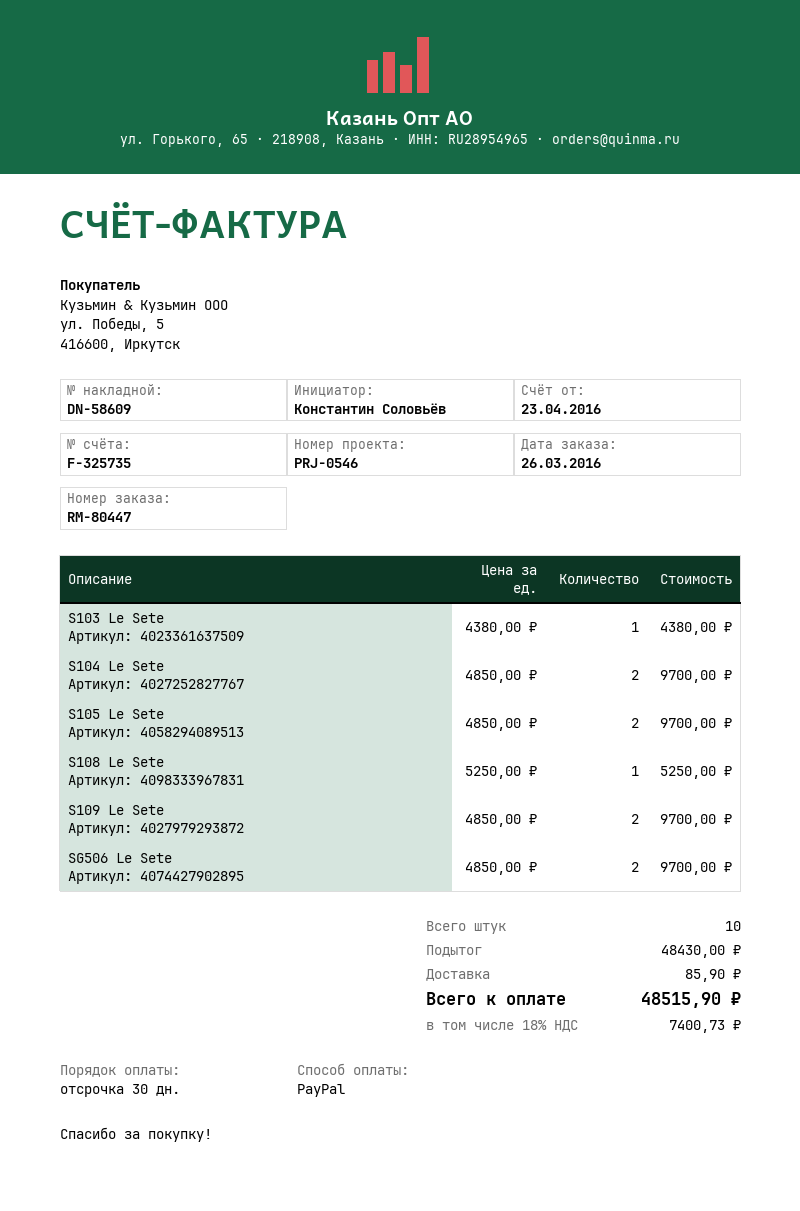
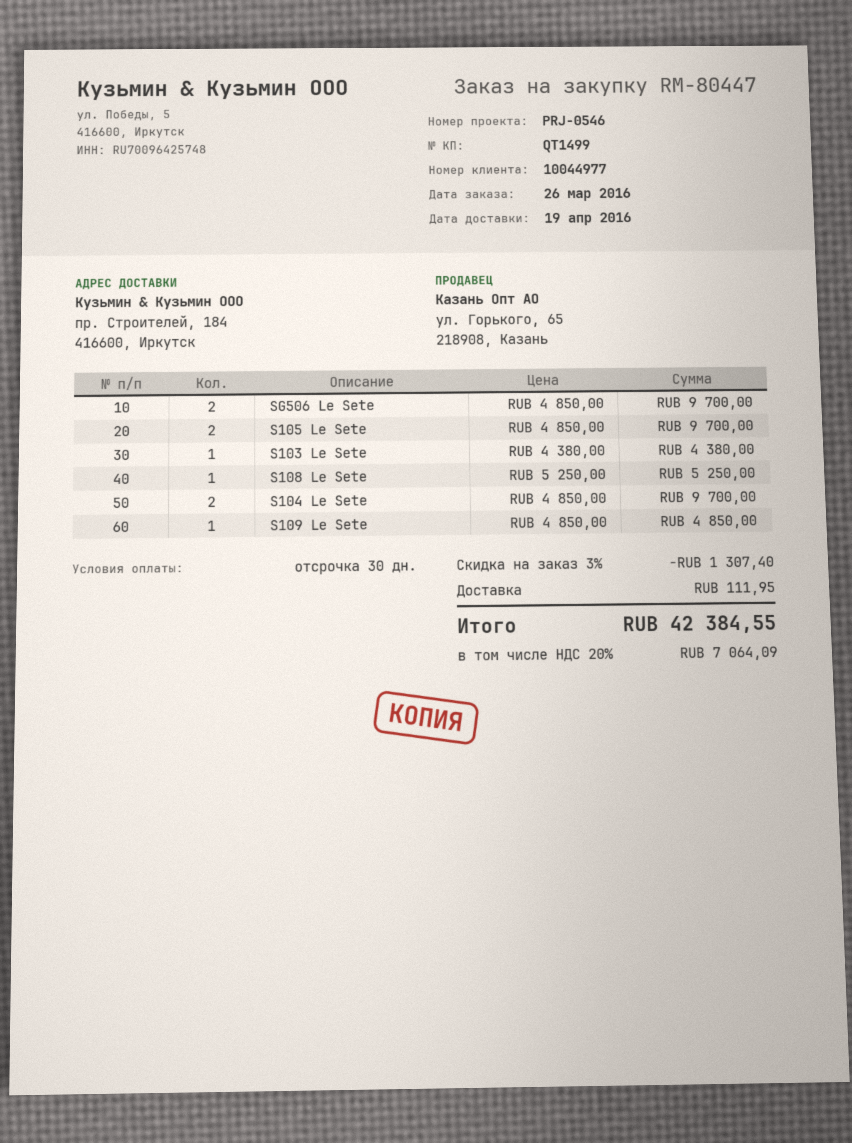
S109 Le Sete: 2 x 4850.00 = 9700.00 -> 1 x 4850.00 = 4850.00
discount: none -> 3% = 1307.40
shipping: 85.90 -> 111.95
tax: 18% = 7400.73 -> 20% = 7064.09
total: 48515.90 -> 42384.55

